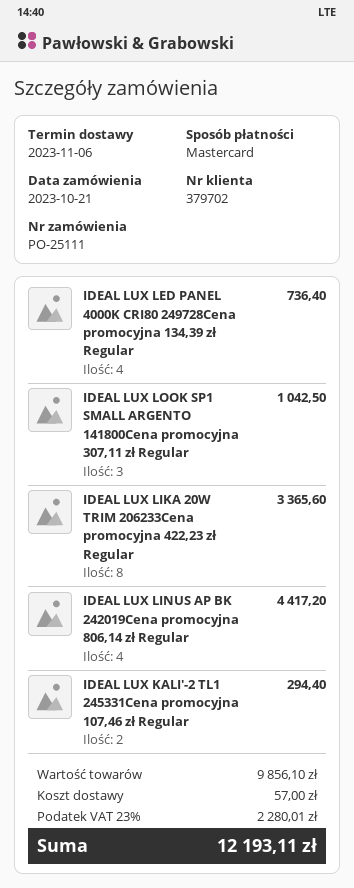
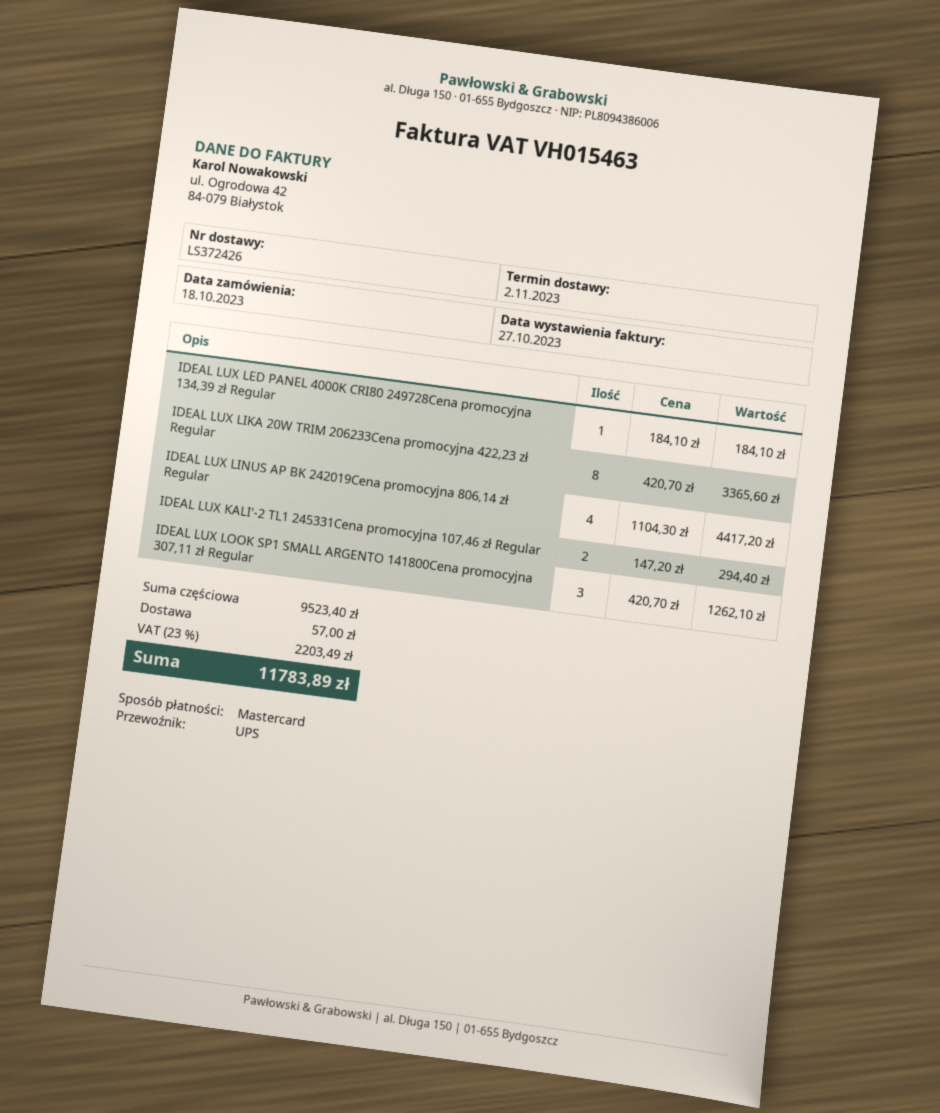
order date: 2023-10-21 -> 2023-10-18
delivery date: 2023-11-06 -> 2023-11-02
IDEAL LUX LED PANEL 4000K CRI80 249728Cena promocyjna 134,39 zł Regular: 4 for 736.40 -> 1 for 184.10
IDEAL LUX LOOK SP1 SMALL ARGENTO 141800Cena promocyjna 307,11 zł Regular: 3 for 1042.50 -> 3 for 1262.10
subtotal: 9856.10 -> 9523.40
tax: 23% = 2280.01 -> 23% = 2203.49
total: 12193.11 -> 11783.89

